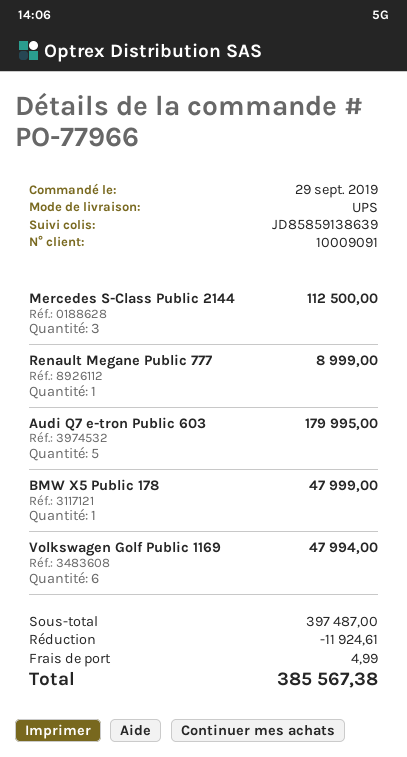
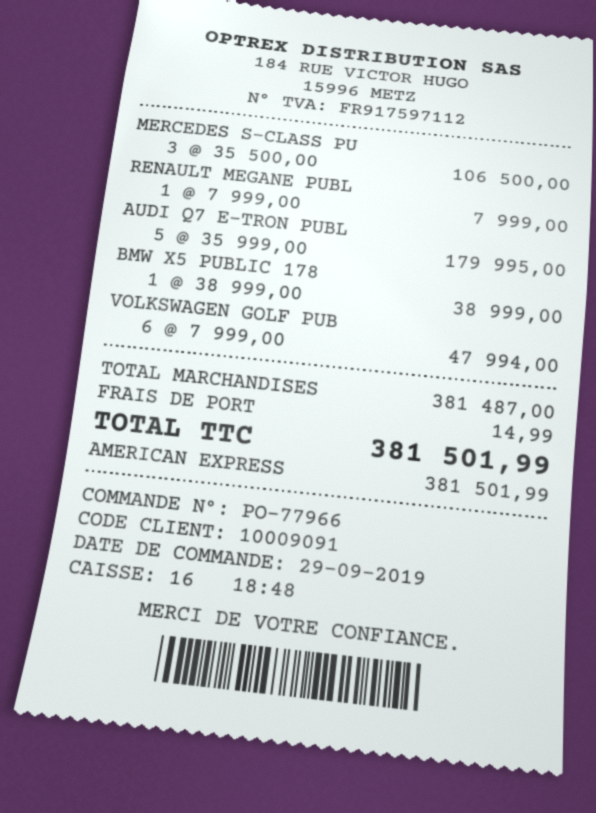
Mercedes S-Class Public 2144: 3 for 112500.00 -> 3 for 106500.00
Renault Megane Public 777: 1 for 8999.00 -> 1 for 7999.00
BMW X5 Public 178: 1 for 47999.00 -> 1 for 38999.00
subtotal: 397487.00 -> 381487.00
discount: 11924.61 -> none
shipping: 4.99 -> 14.99
total: 385567.38 -> 381501.99

